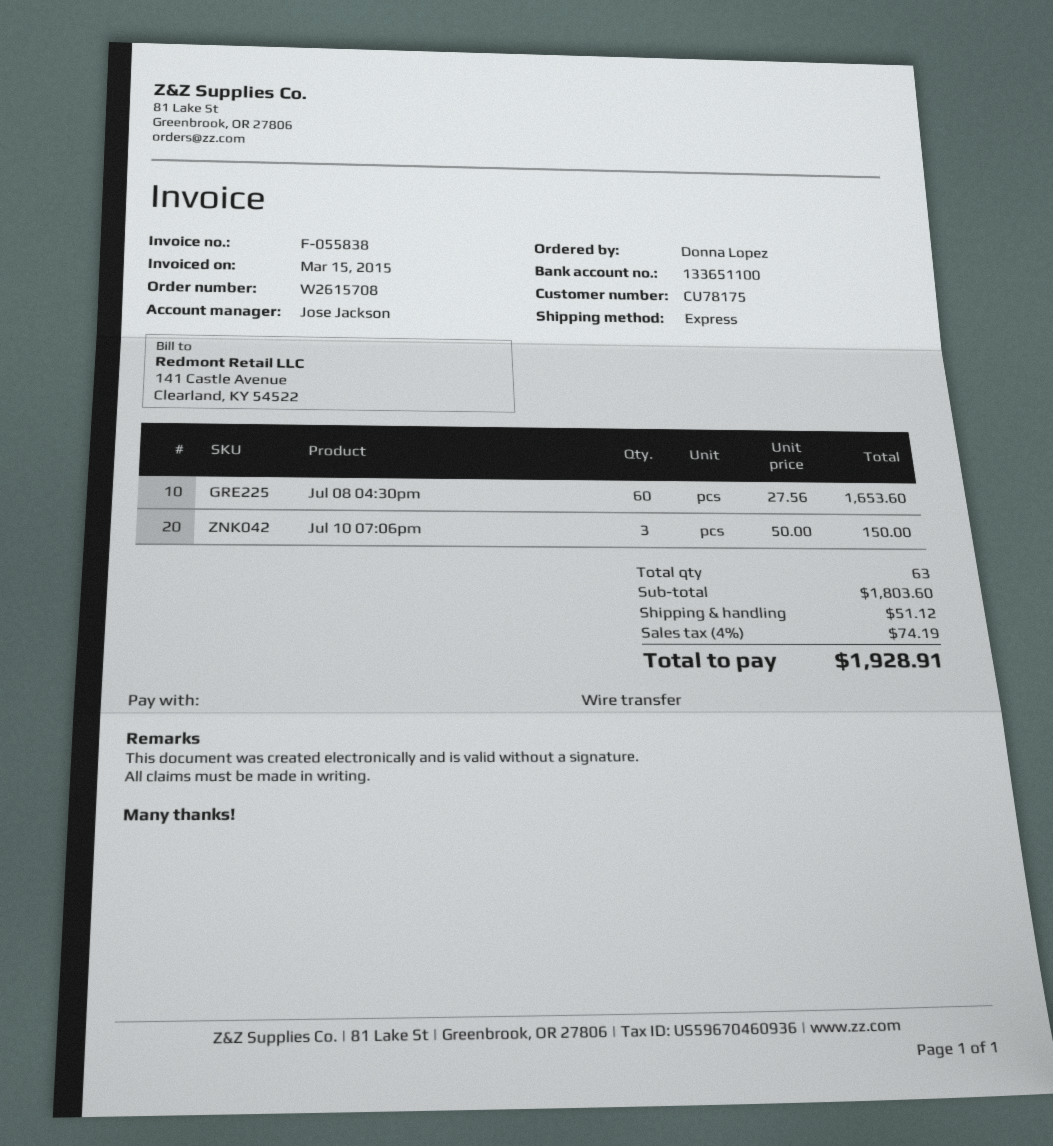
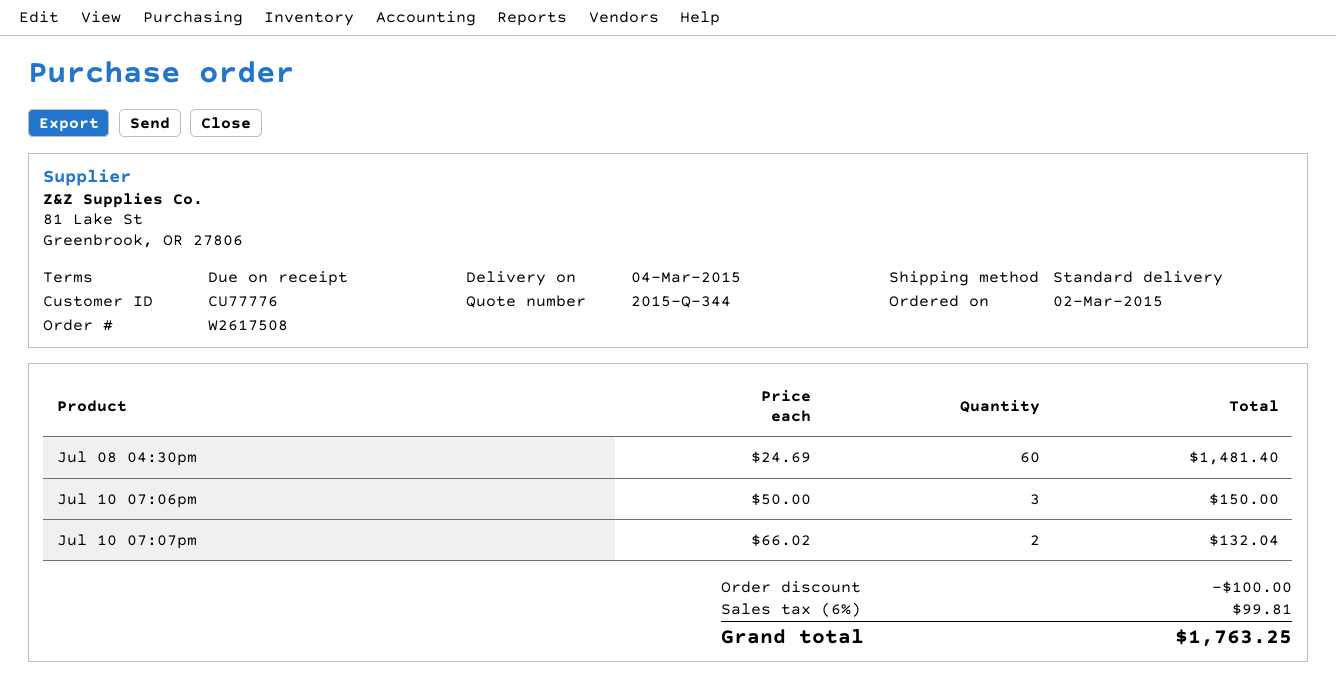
order number: W2615708 -> W2617508
customer number: CU78175 -> CU77776
shipping method: express -> standard
Jul 08 04:30pm: 60 x 27.56 = 1653.60 -> 60 x 24.69 = 1481.40
Jul 10 07:07pm: none -> 2 x 66.02 = 132.04
discount: none -> 100.00
shipping: 51.12 -> none
tax: 4% = 74.19 -> 6% = 99.81
total: 1928.91 -> 1763.25

